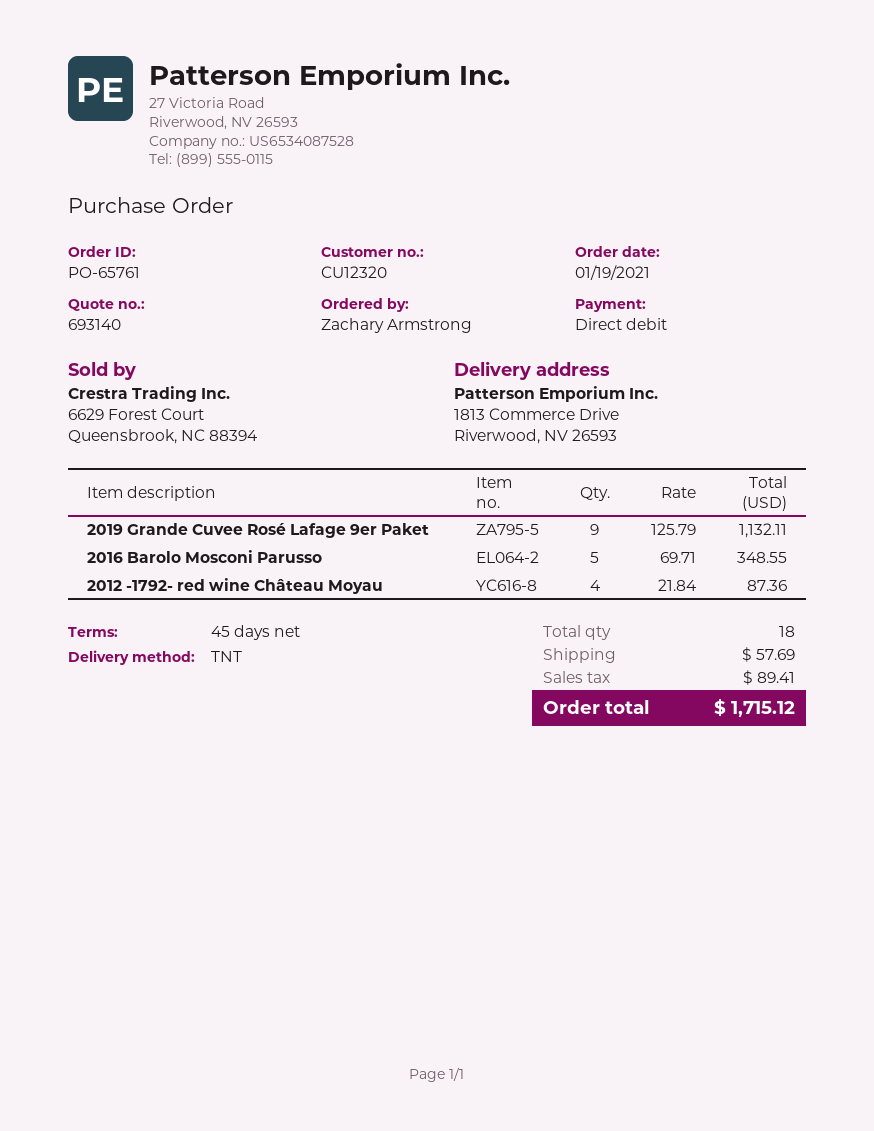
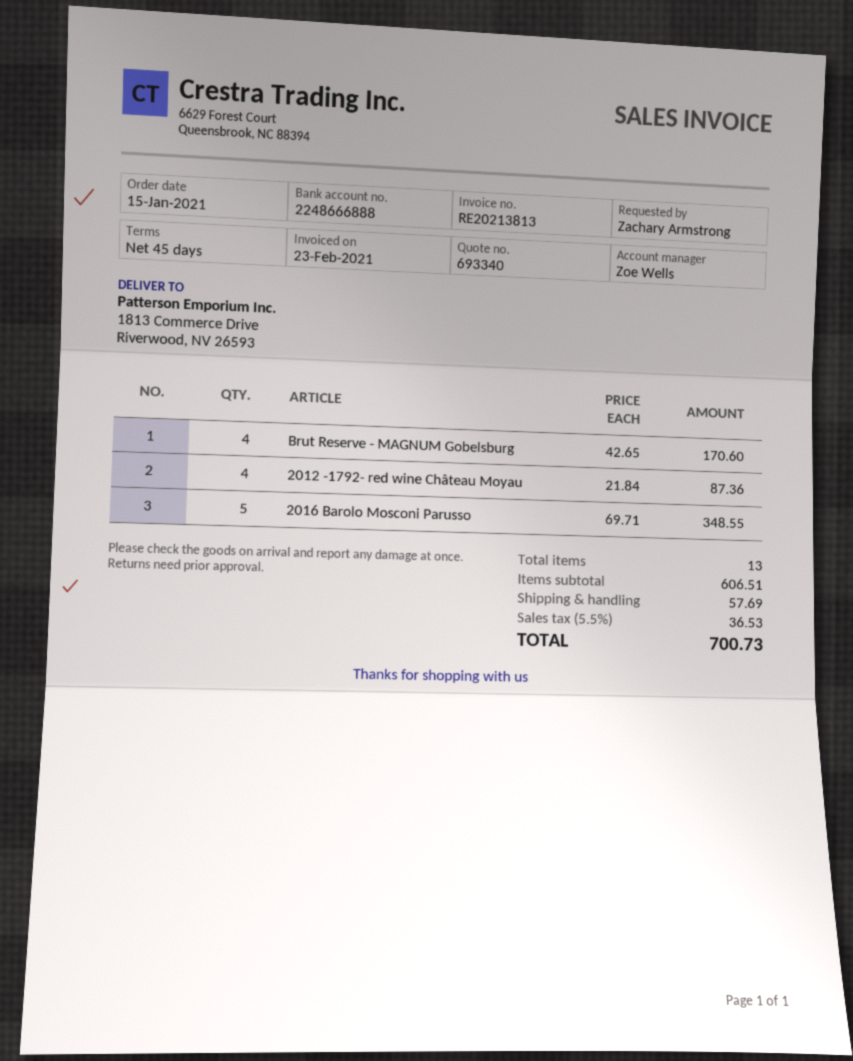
quote number: 693140 -> 693340
order date: 2021-01-19 -> 2021-01-15
2019 Grande Cuvee Rosé Lafage 9er Paket: 9 x 125.79 = 1132.11 -> none
Brut Reserve - MAGNUM Gobelsburg: none -> 4 x 42.65 = 170.60
total quantity: 18 -> 13
tax: 89.41 -> 36.53
total: 1715.12 -> 700.73

